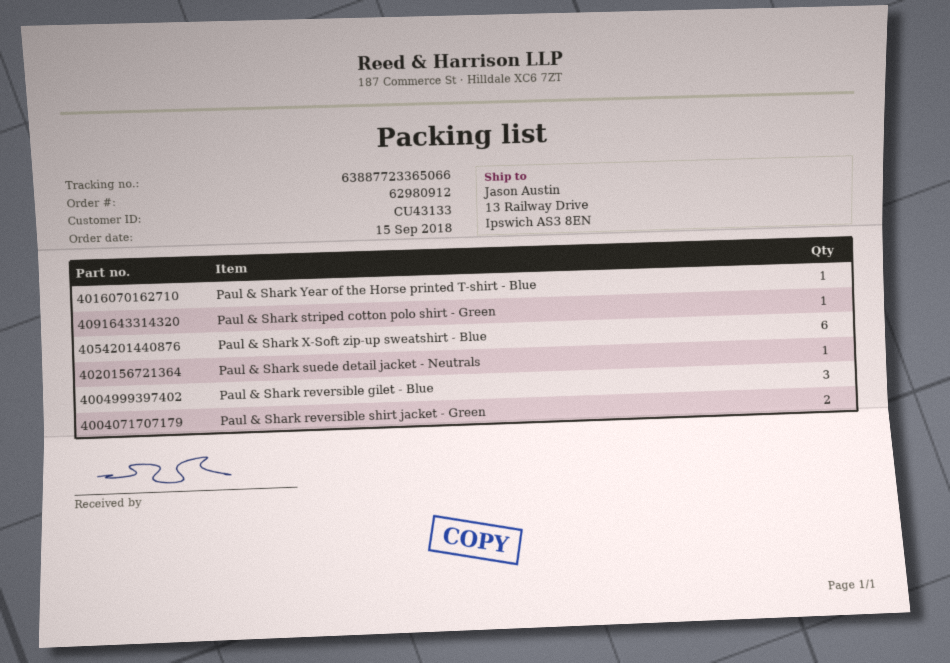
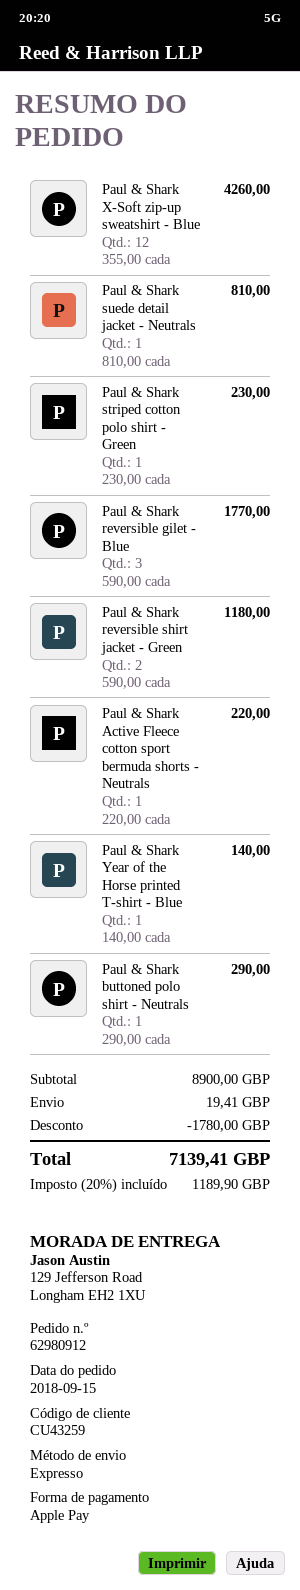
customer number: CU43133 -> CU43259
ship to: 13 Railway Drive, Ipswich AS3 8EN -> 129 Jefferson Road, Longham EH2 1XU
Paul & Shark X‑Soft zip-up sweatshirt - Blue: 6 -> 12
Paul & Shark Active Fleece cotton sport bermuda shorts - Neutrals: none -> 1
Paul & Shark buttoned polo shirt - Neutrals: none -> 1

